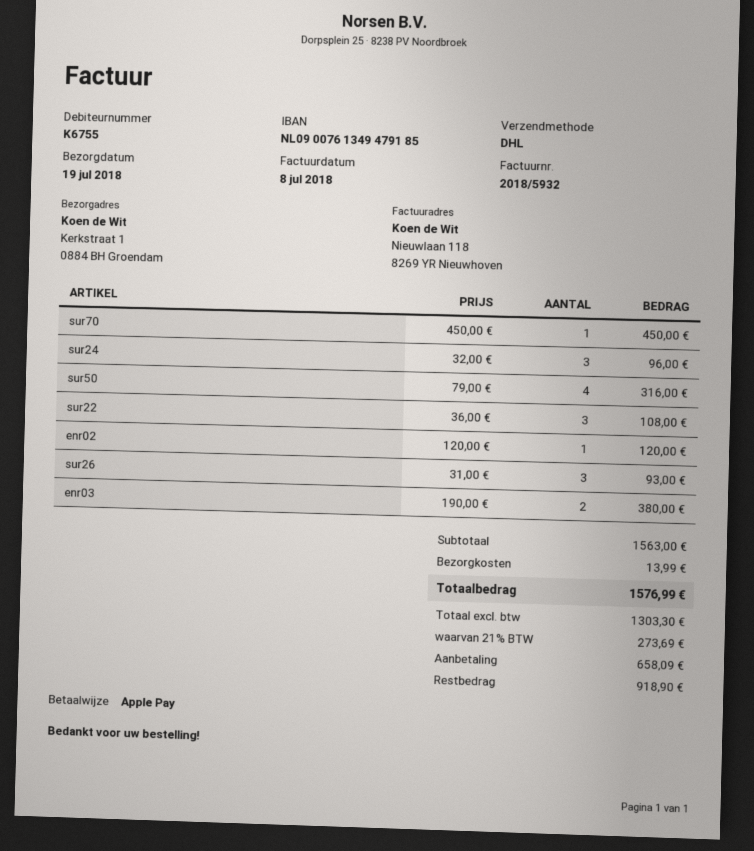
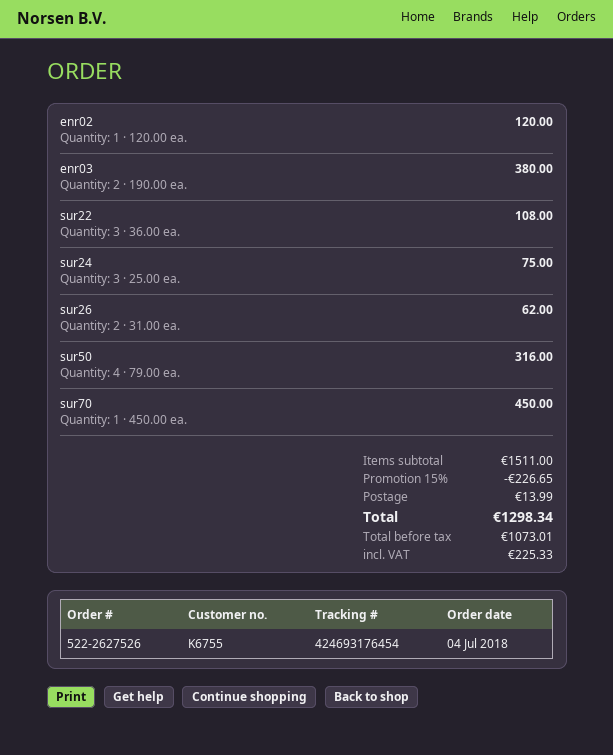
sur24: 3 x 32.00 = 96.00 -> 3 x 25.00 = 75.00
sur26: 3 x 31.00 = 93.00 -> 2 x 31.00 = 62.00
subtotal: 1563.00 -> 1511.00
discount: none -> 15% = 226.65
net: 1303.30 -> 1073.01
tax: 273.69 -> 225.33
total: 1576.99 -> 1298.34

